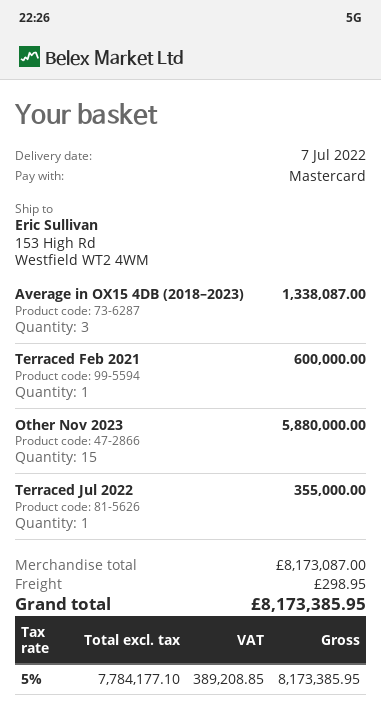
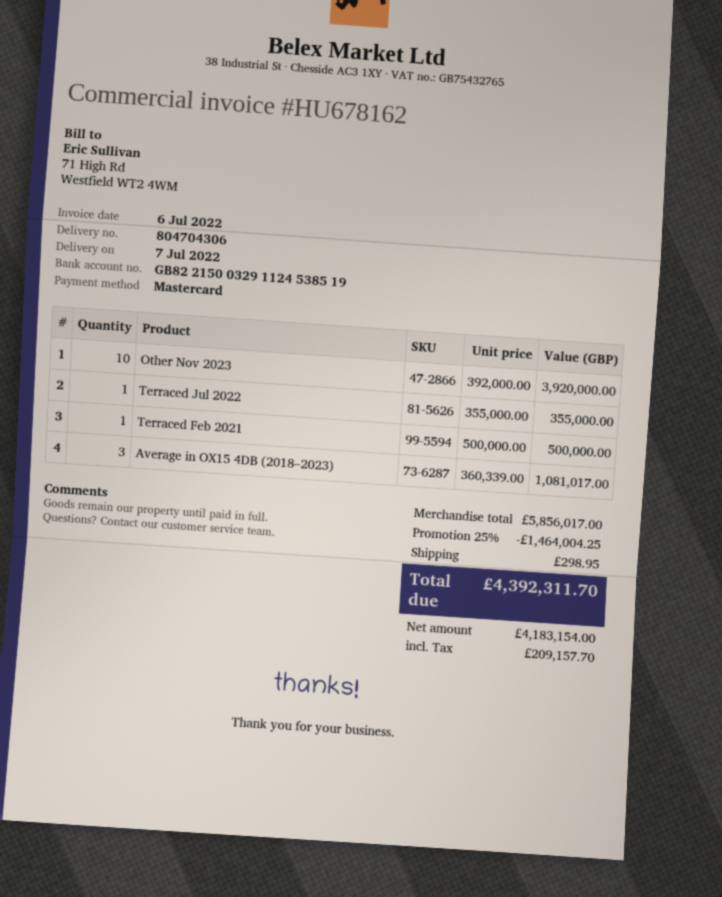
Average in OX15 4DB (2018–2023): 3 for 1338087.00 -> 3 for 1081017.00
Terraced Feb 2021: 1 for 600000.00 -> 1 for 500000.00
Other Nov 2023: 15 for 5880000.00 -> 10 for 3920000.00
subtotal: 8173087.00 -> 5856017.00
discount: none -> 25% = 1464004.25
net: 7784177.10 -> 4183154.00
tax: 389208.85 -> 209157.70
total: 8173385.95 -> 4392311.70

